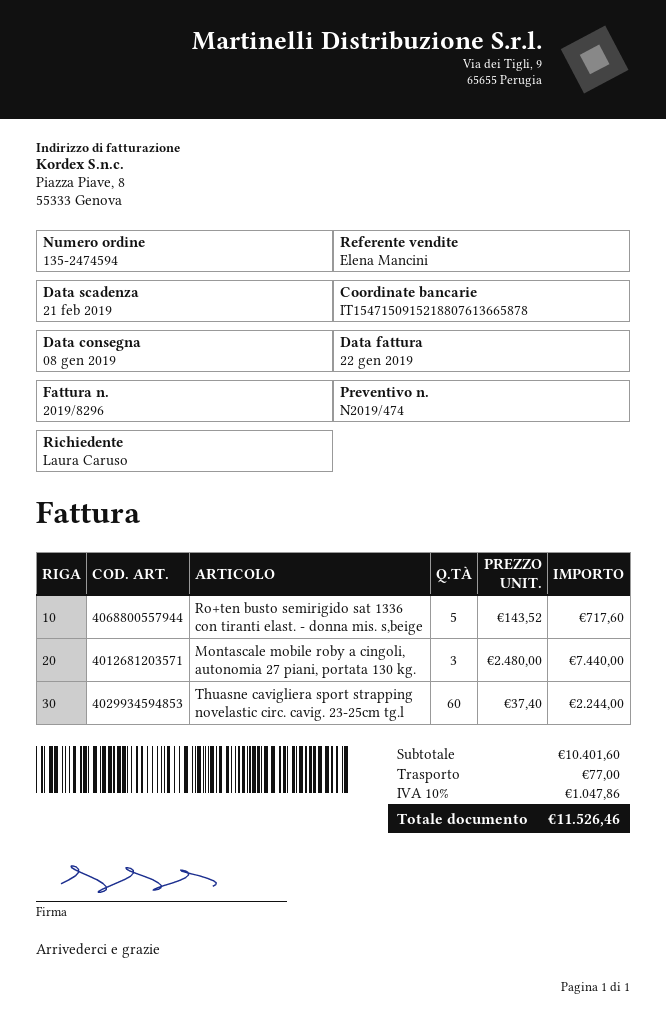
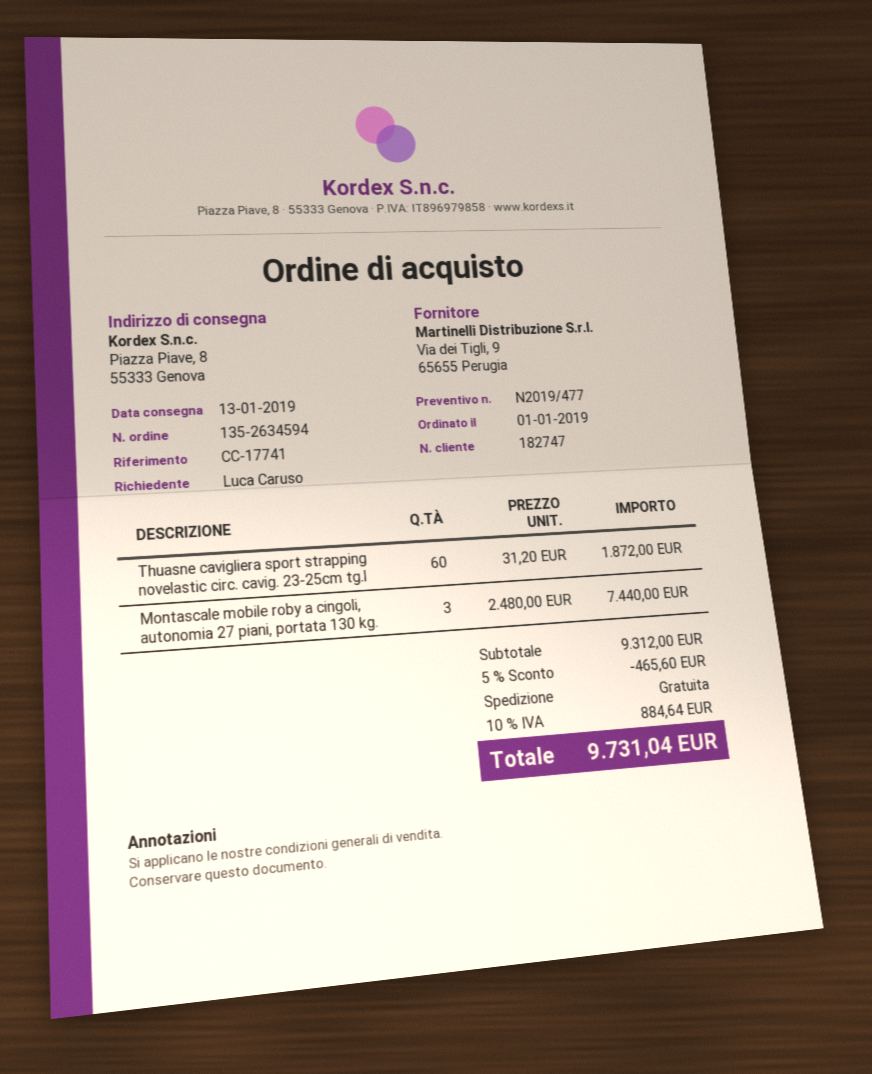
quote number: N2019/474 -> N2019/477
order number: 135-2474594 -> 135-2634594
delivery date: 2019-01-08 -> 2019-01-13
ordered by: Laura Caruso -> Luca Caruso
Ro+ten busto semirigido sat 1336 con tiranti elast. - donna mis. s,beige: 5 x 143.52 = 717.60 -> none
Thuasne cavigliera sport strapping novelastic circ. cavig. 23-25cm tg.l: 60 x 37.40 = 2244.00 -> 60 x 31.20 = 1872.00
subtotal: 10401.60 -> 9312.00
discount: none -> 5% = 465.60
shipping: 77.00 -> 0.00
tax: 10% = 1047.86 -> 10% = 884.64
total: 11526.46 -> 9731.04

